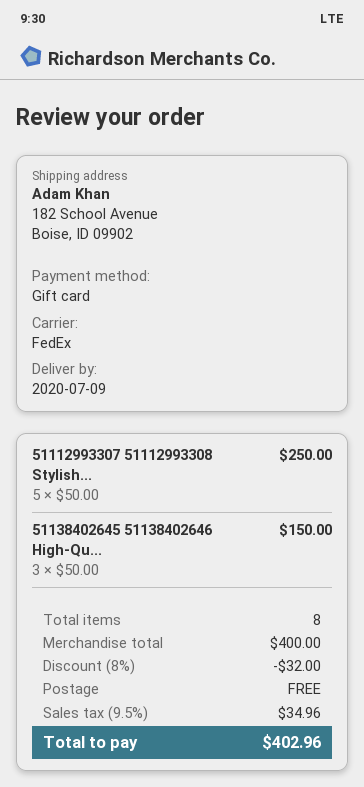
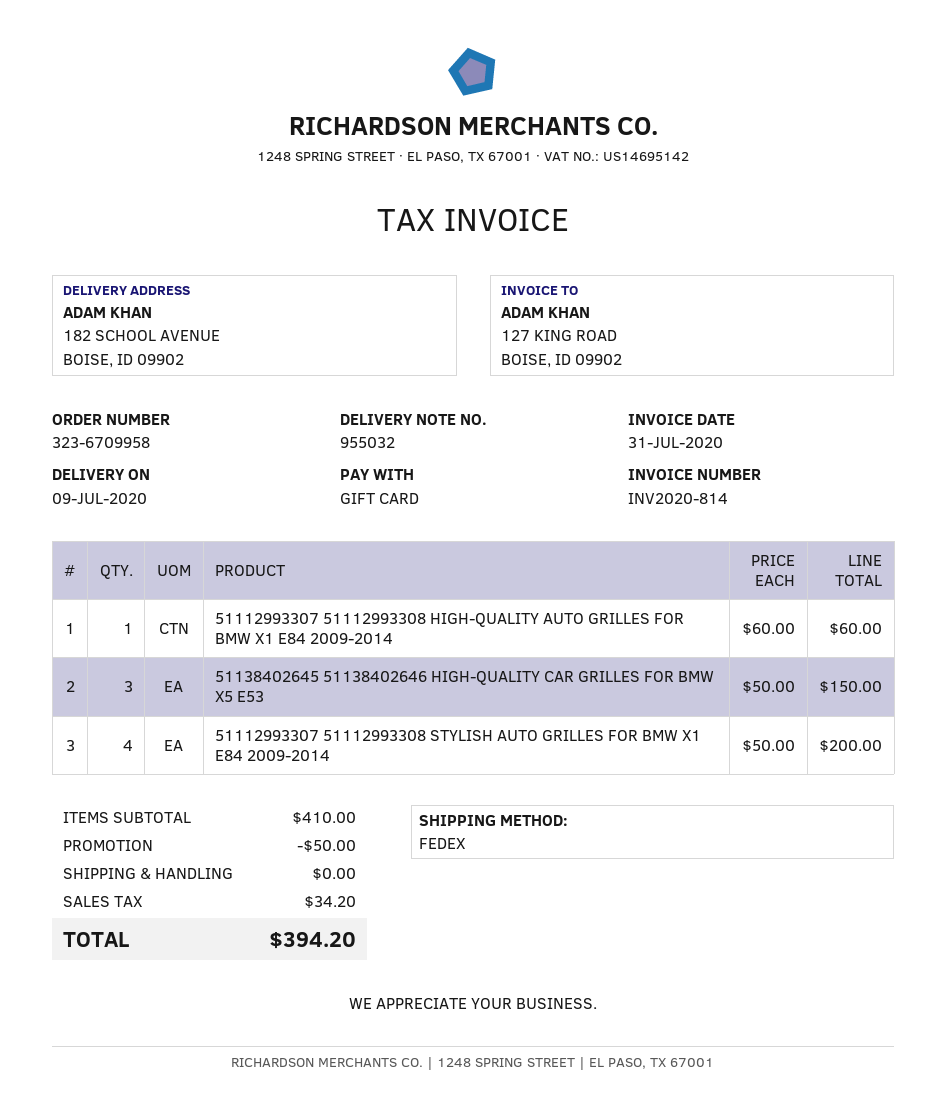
51112993307 51112993308 Stylish...: 5 x 50.00 = 250.00 -> 4 x 50.00 = 200.00
51112993307 51112993308 HIGH-QUALITY AUTO GRILLES FOR BMW X1 E84 2009-2014: none -> 1 x 60.00 = 60.00
subtotal: 400.00 -> 410.00
discount: 32.00 -> 50.00
tax: 34.96 -> 34.20
total: 402.96 -> 394.20

